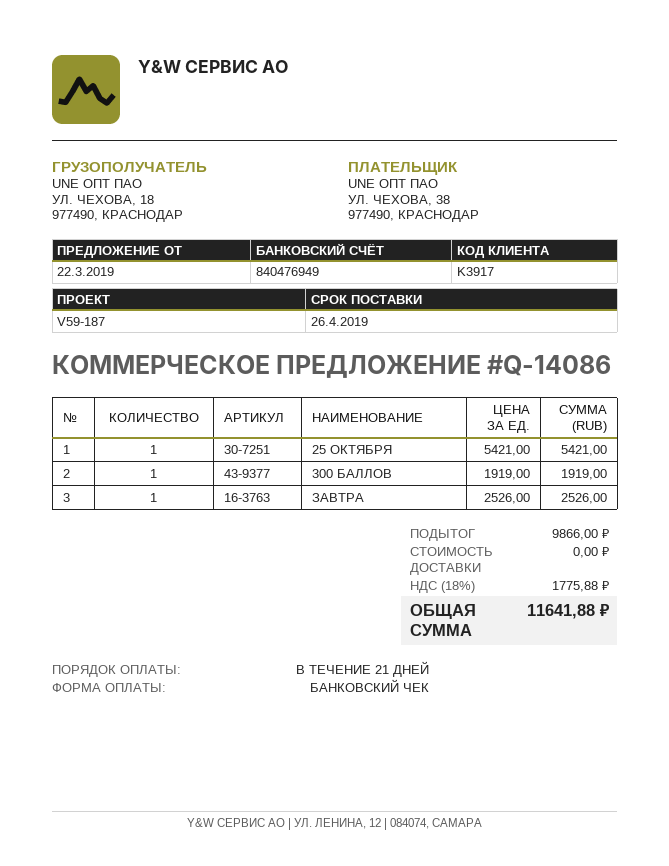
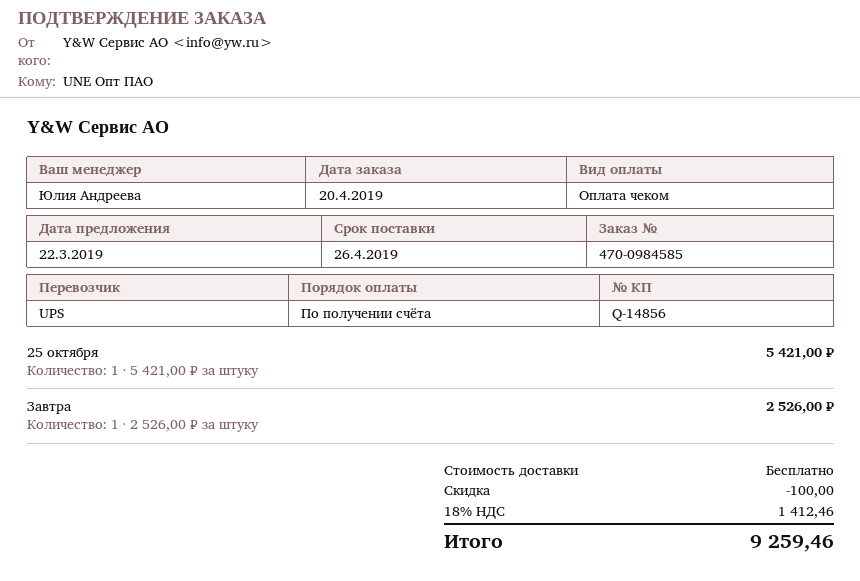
quote number: Q-14086 -> Q-14856
payment terms: 21 days -> on receipt
300 БАЛЛОВ: 1 x 1919.00 = 1919.00 -> none
discount: none -> 100.00
tax: 18% = 1775.88 -> 18% = 1412.46
total: 11641.88 -> 9259.46

